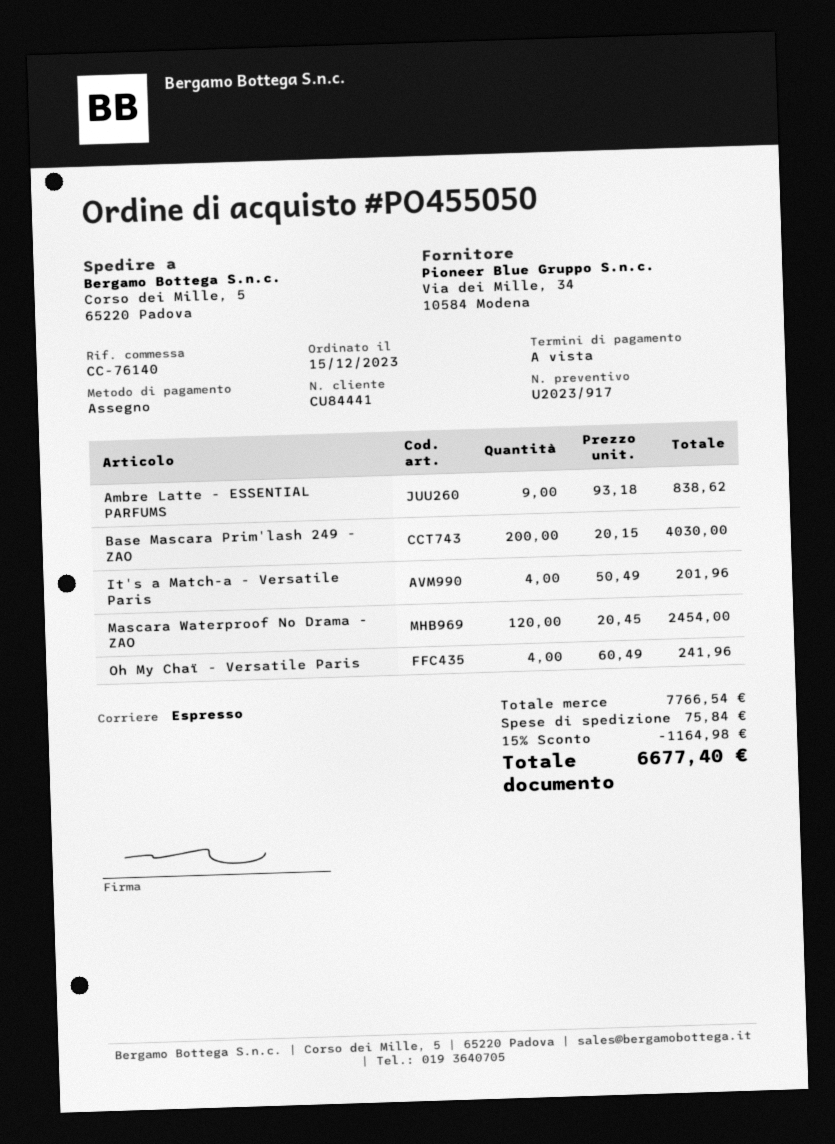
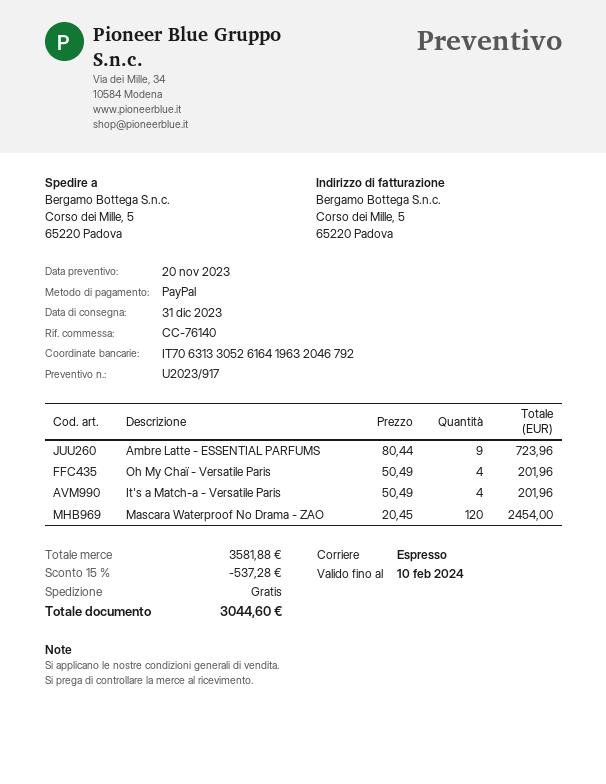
payment method: cheque -> PayPal
Ambre Latte - ESSENTIAL PARFUMS: 9 x 93.18 = 838.62 -> 9 x 80.44 = 723.96
Base Mascara Prim'lash 249 - ZAO: 200 x 20.15 = 4030.00 -> none
Oh My Chaï - Versatile Paris: 4 x 60.49 = 241.96 -> 4 x 50.49 = 201.96
subtotal: 7766.54 -> 3581.88
discount: 15% = 1164.98 -> 15% = 537.28
shipping: 75.84 -> 0.00
total: 6677.40 -> 3044.60

